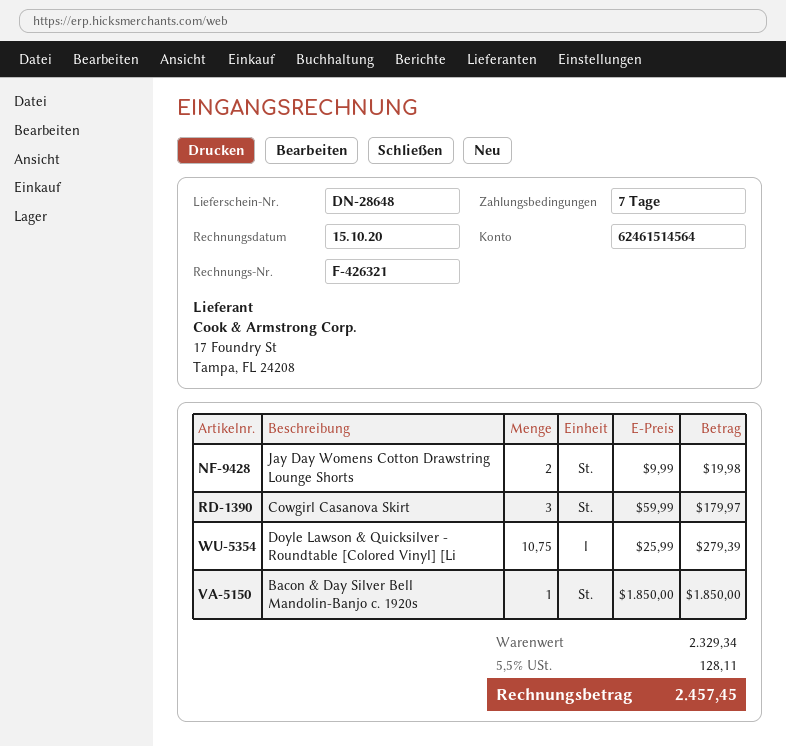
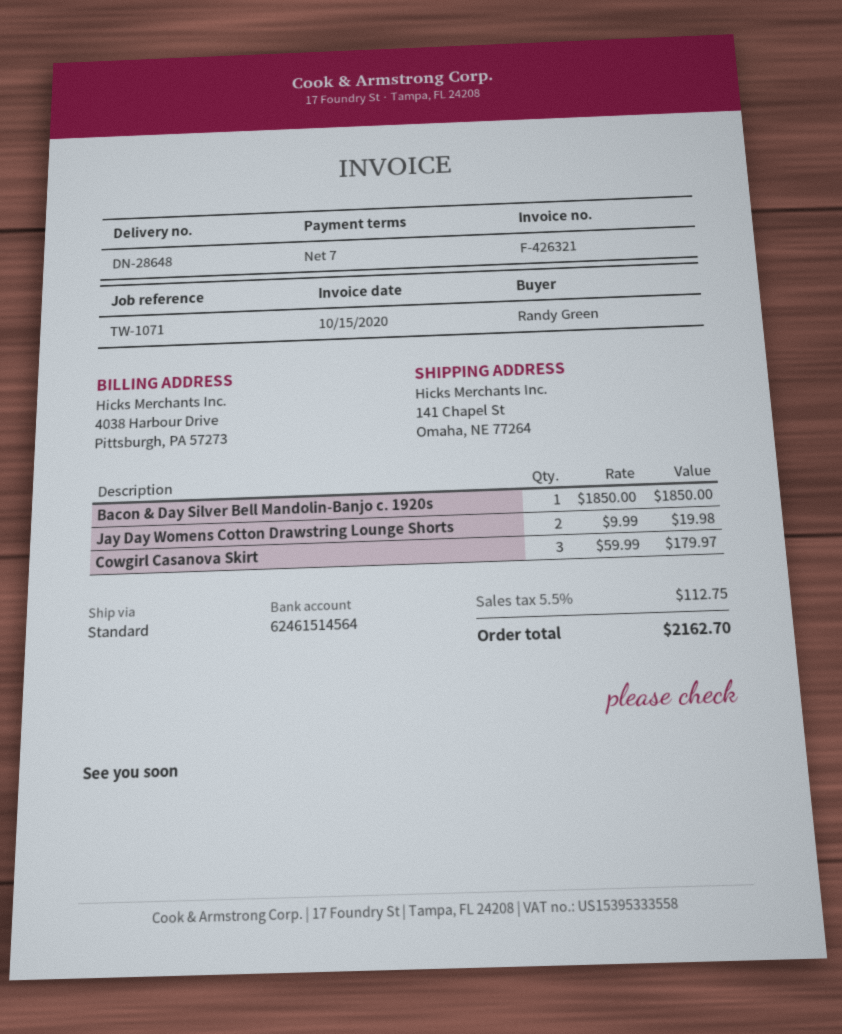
Doyle Lawson & Quicksilver - Roundtable [Colored Vinyl] [Li: 10.75 x 25.99 = 279.39 -> none
tax: 5.5% = 128.11 -> 5.5% = 112.75
total: 2457.45 -> 2162.70

